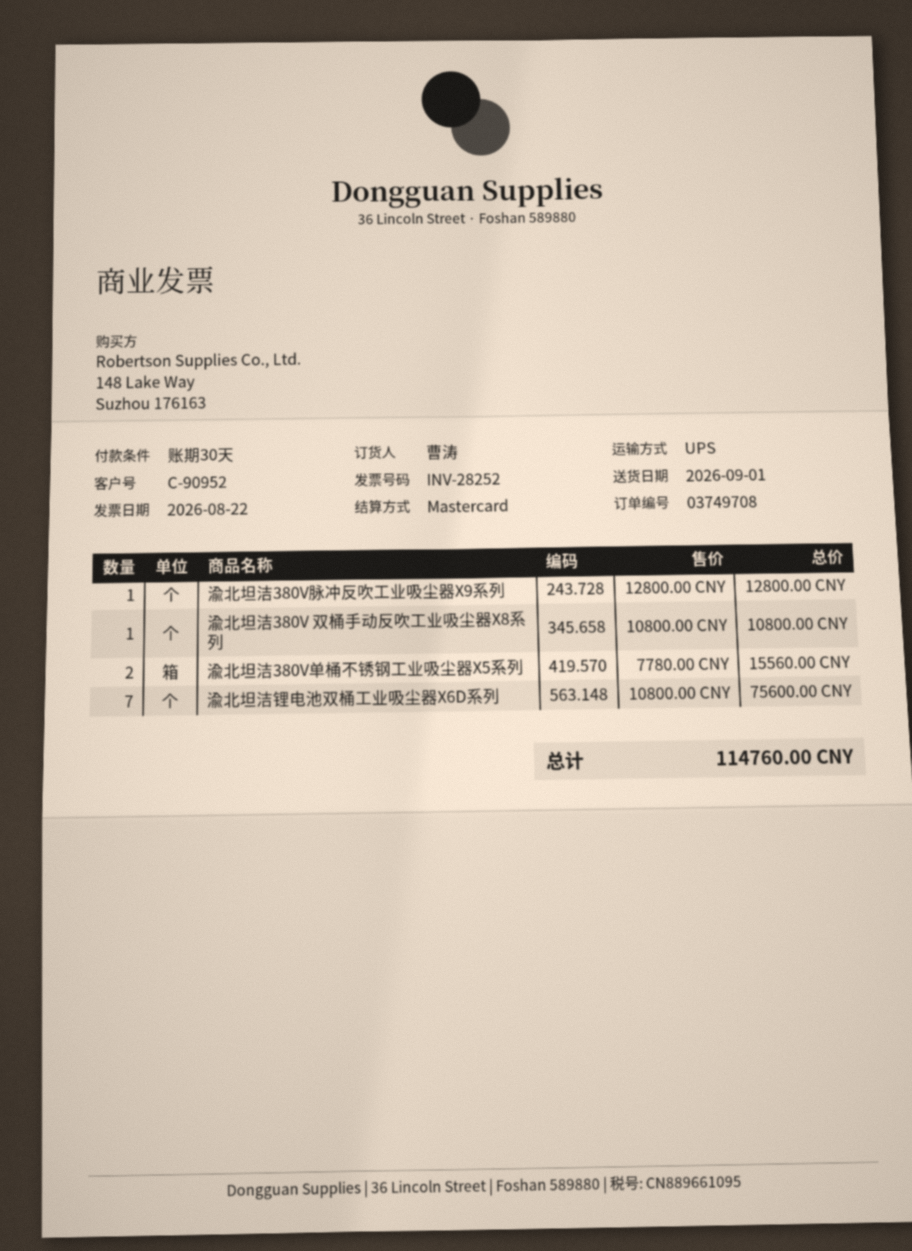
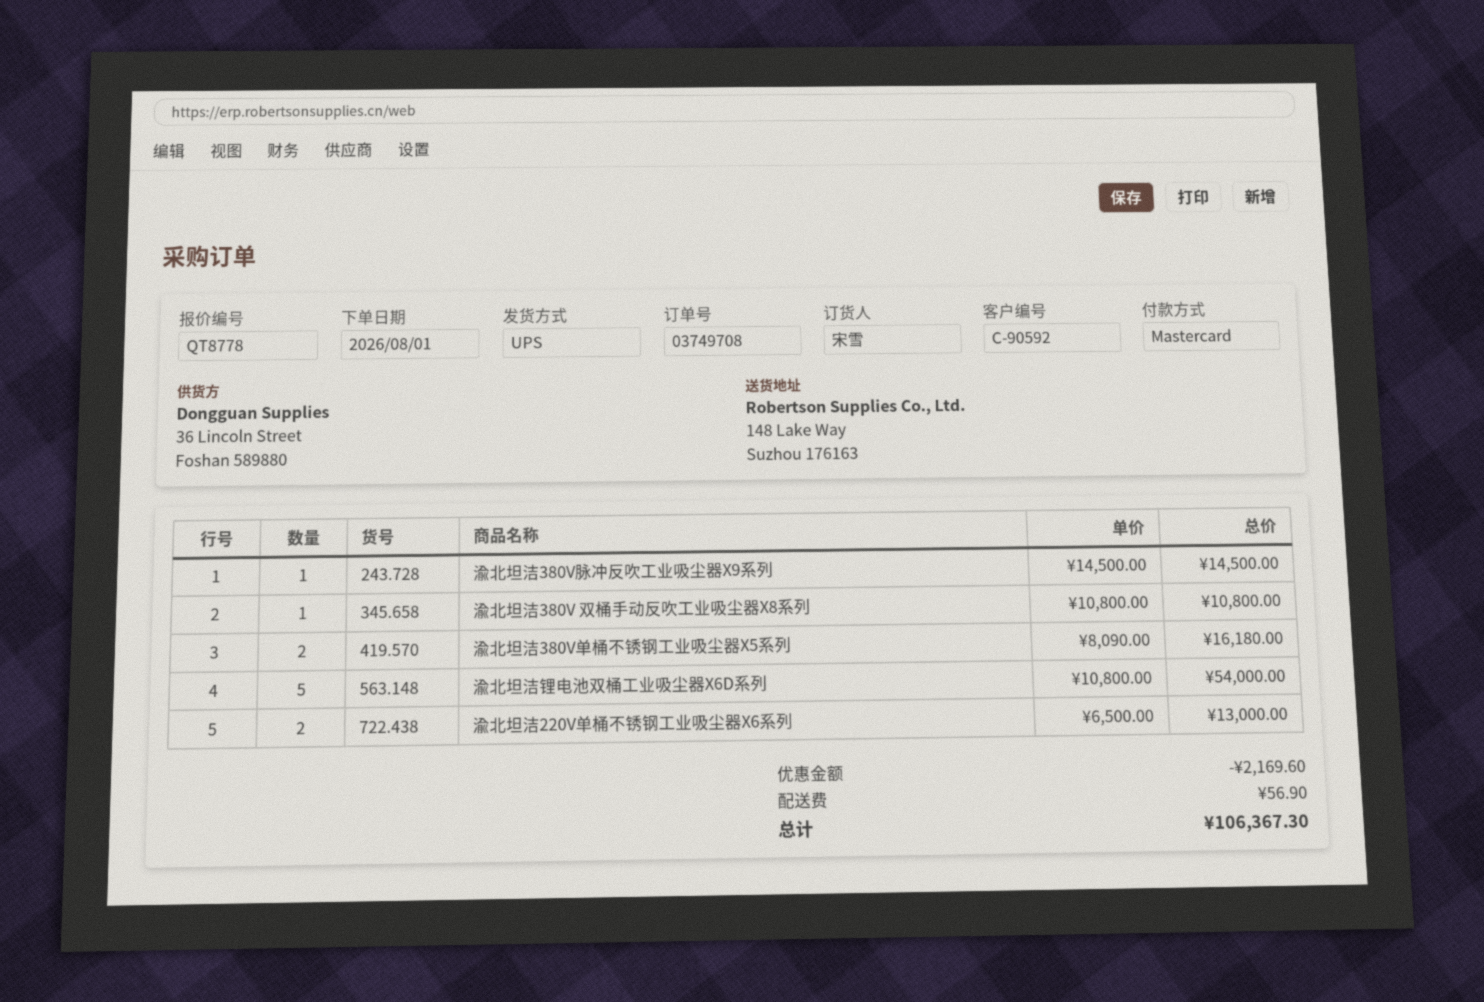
customer number: C-90952 -> C-90592
ordered by: 曹涛 -> 宋雪
渝北坦洁380V脉冲反吹工业吸尘器X9系列: 1 x 12800.00 = 12800.00 -> 1 x 14500.00 = 14500.00
渝北坦洁380V单桶不锈钢工业吸尘器X5系列: 2 x 7780.00 = 15560.00 -> 2 x 8090.00 = 16180.00
渝北坦洁锂电池双桶工业吸尘器X6D系列: 7 x 10800.00 = 75600.00 -> 5 x 10800.00 = 54000.00
渝北坦洁220V单桶不锈钢工业吸尘器X6系列: none -> 2 x 6500.00 = 13000.00
discount: none -> 2169.60
shipping: none -> 56.90
total: 114760.00 -> 106367.30

